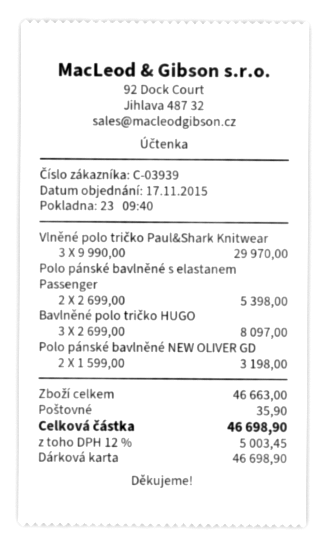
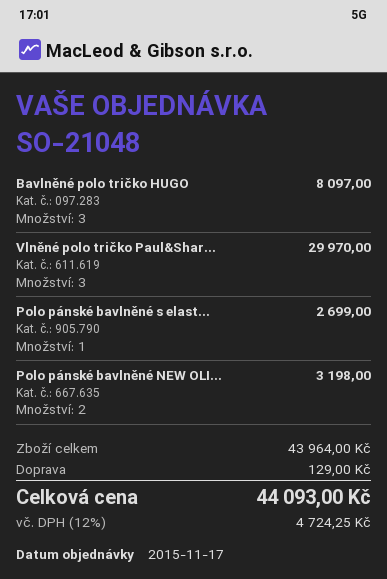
Polo pánské bavlněné s elastanem Passenger: 2 for 5398.00 -> 1 for 2699.00
subtotal: 46663.00 -> 43964.00
shipping: 35.90 -> 129.00
tax: 12% = 5003.45 -> 12% = 4724.25
total: 46698.90 -> 44093.00

